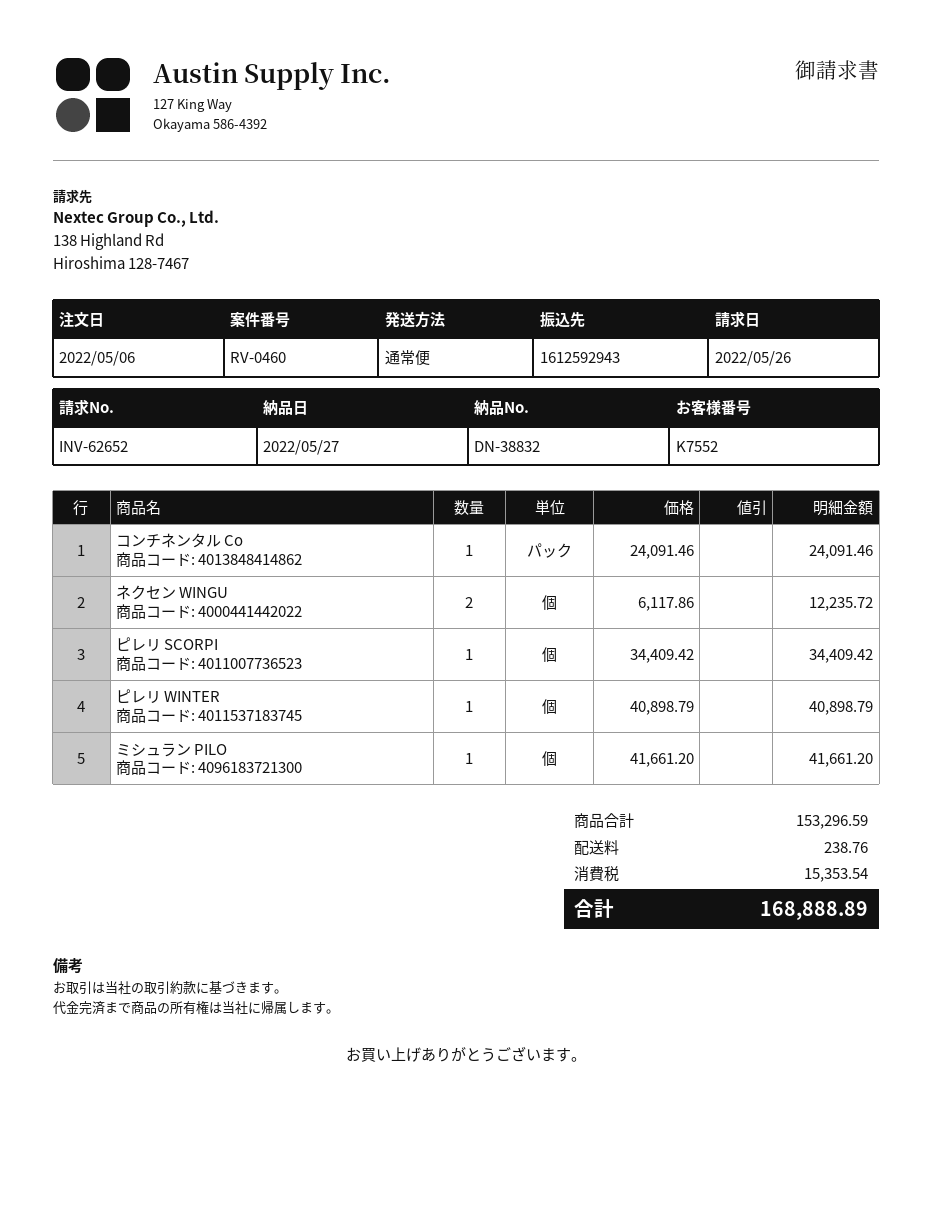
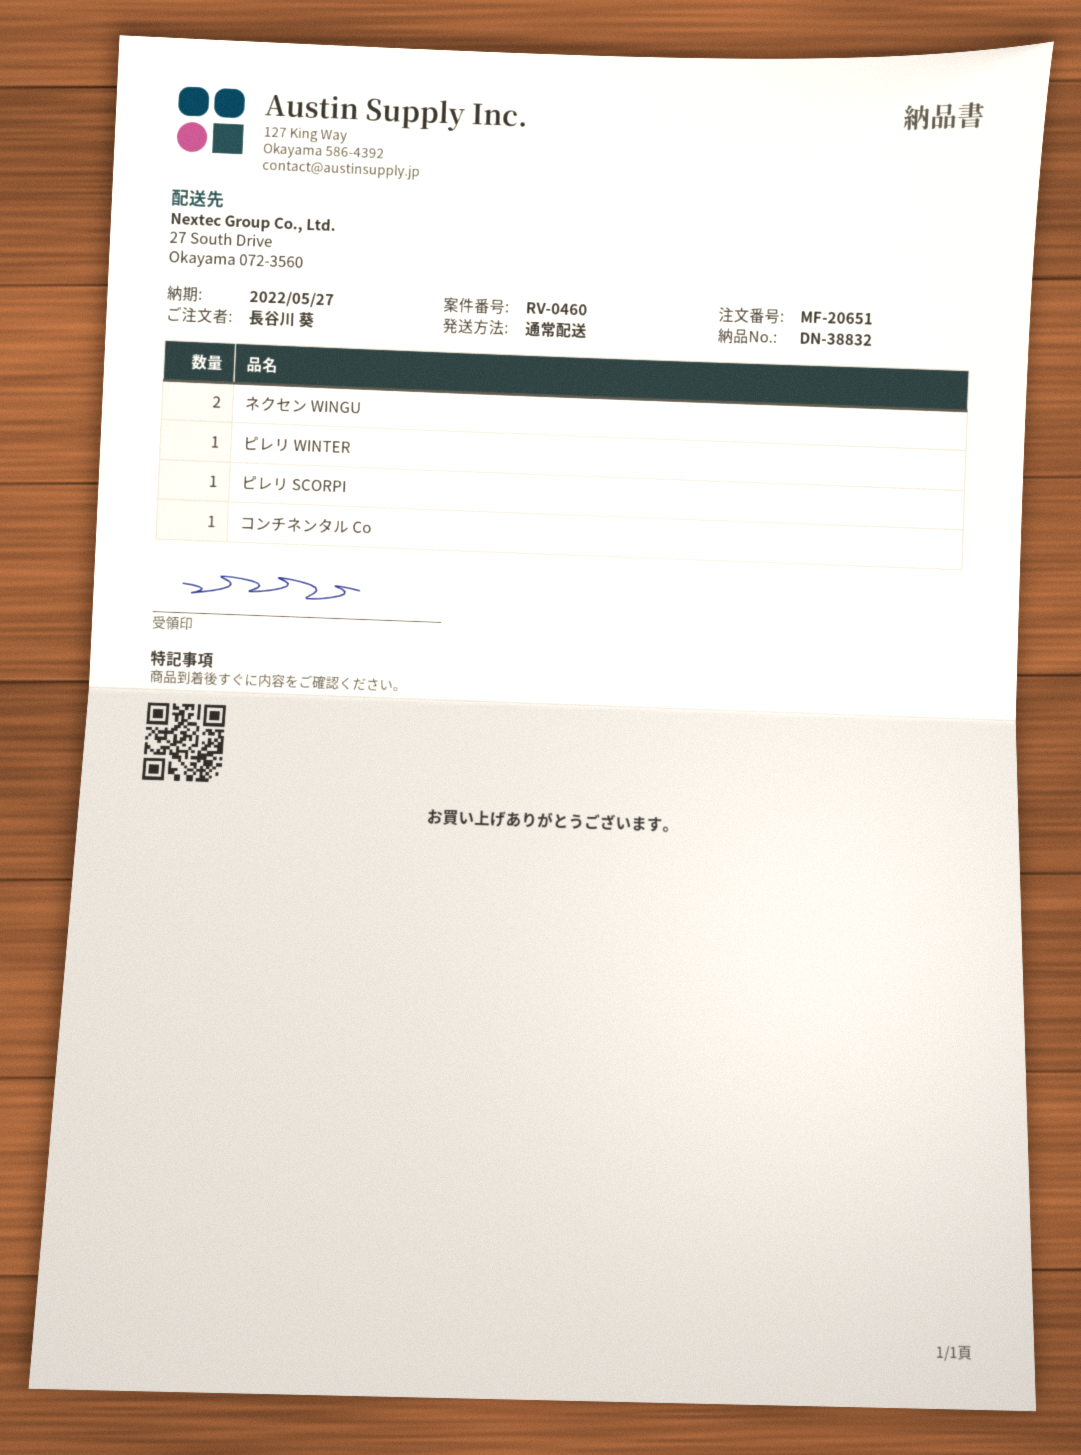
ミシュラン PILO: 1 -> none

